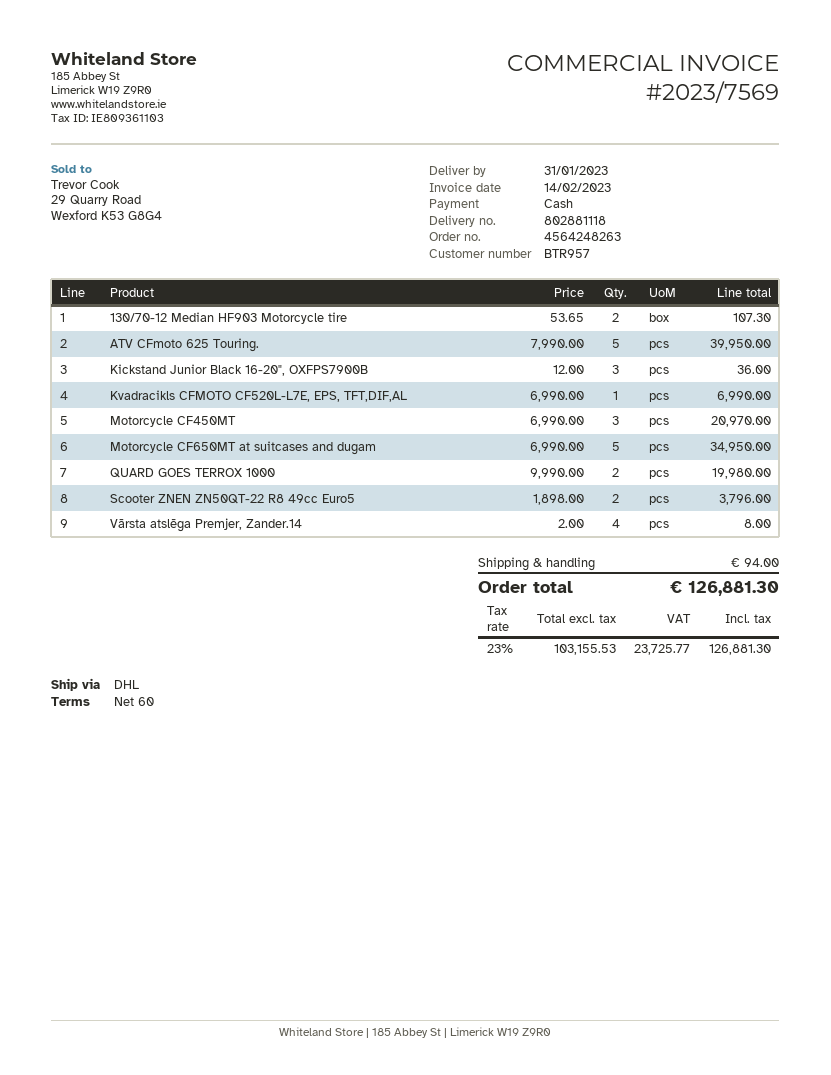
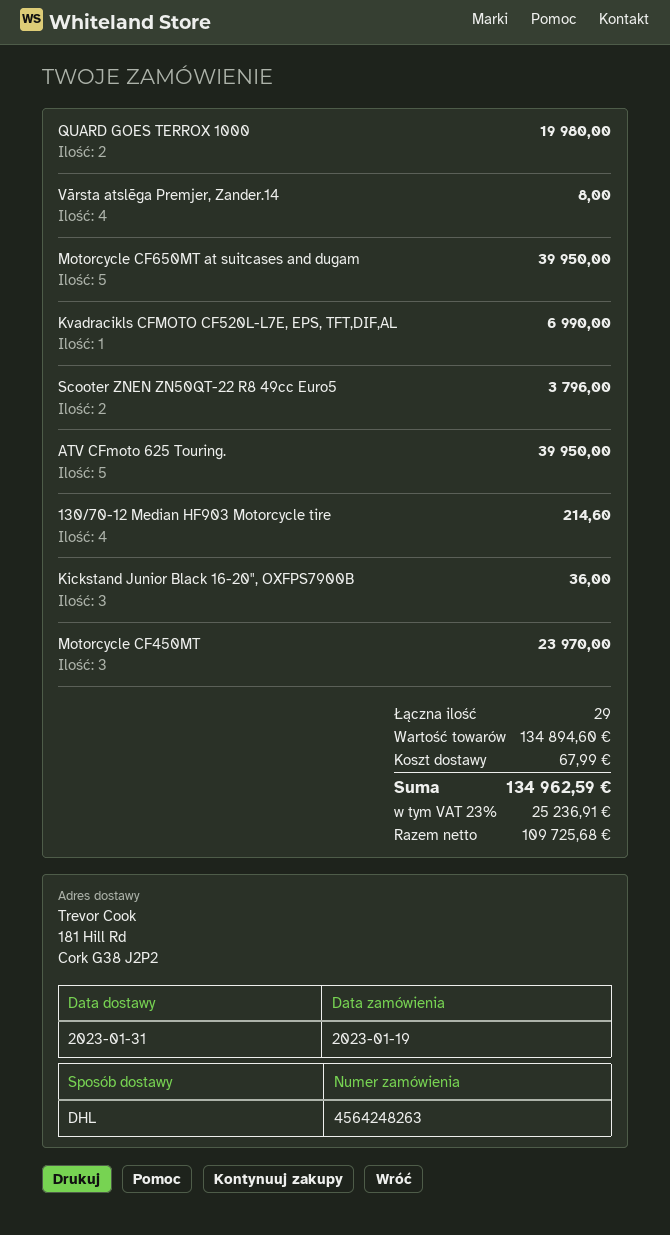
130/70-12 Median HF903 Motorcycle tire: 2 for 107.30 -> 4 for 214.60
Motorcycle CF450MT: 3 for 20970.00 -> 3 for 23970.00
Motorcycle CF650MT at suitcases and dugam: 5 for 34950.00 -> 5 for 39950.00
shipping: 94.00 -> 67.99
net: 103155.53 -> 109725.68
tax: 23% = 23725.77 -> 23% = 25236.91
total: 126881.30 -> 134962.59

